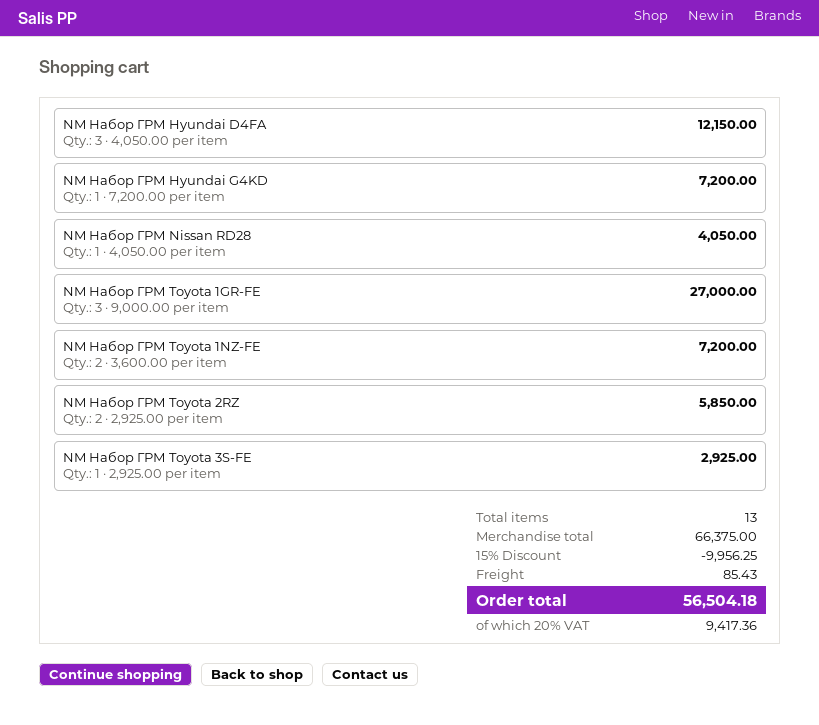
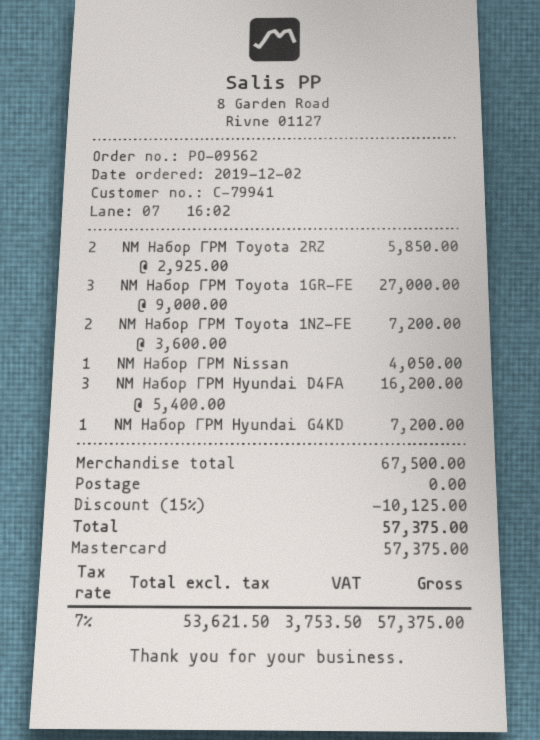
NM Набор ГРМ Hyundai D4FA: 3 x 4050.00 = 12150.00 -> 3 x 5400.00 = 16200.00
NM Набор ГРМ Toyota 3S-FE: 1 x 2925.00 = 2925.00 -> none
subtotal: 66375.00 -> 67500.00
discount: 15% = 9956.25 -> 15% = 10125.00
shipping: 85.43 -> 0.00
tax: 20% = 9417.36 -> 7% = 3753.50
total: 56504.18 -> 57375.00

